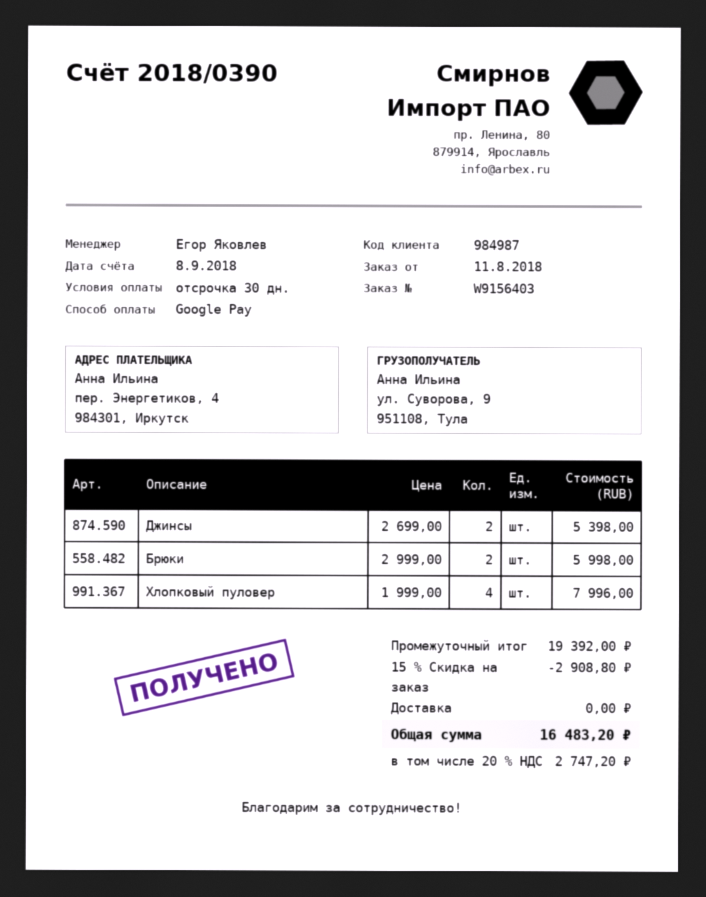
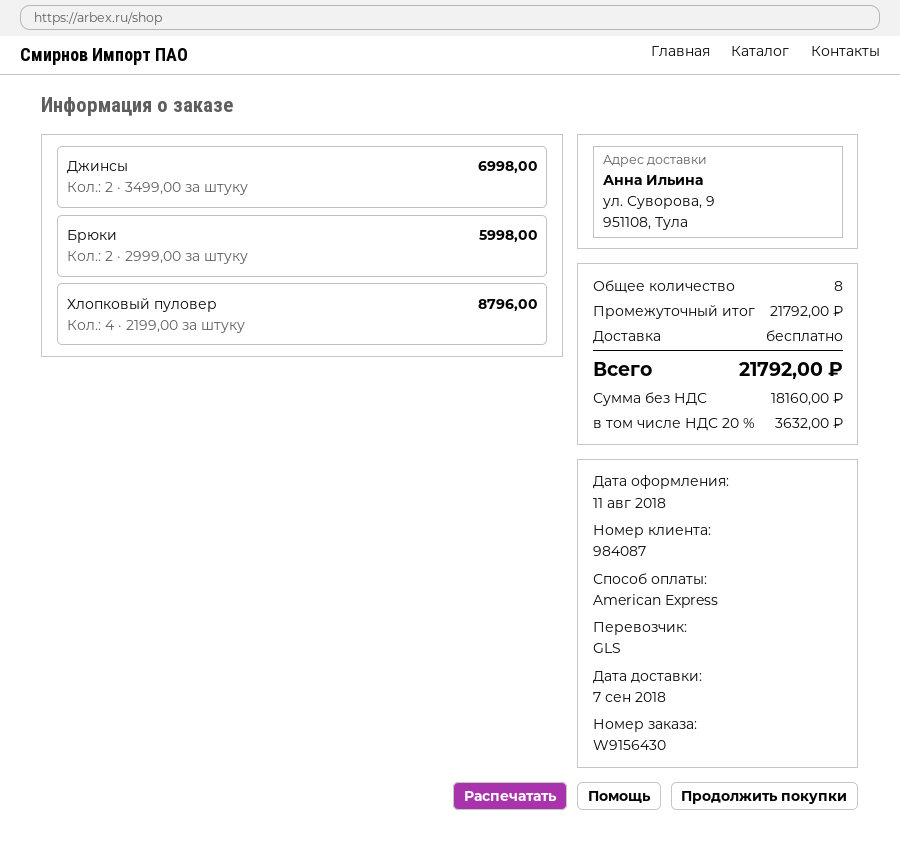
order number: W9156403 -> W9156430
customer number: 984987 -> 984087
payment method: Google Pay -> American Express
Джинсы: 2 x 2699.00 = 5398.00 -> 2 x 3499.00 = 6998.00
Хлопковый пуловер: 4 x 1999.00 = 7996.00 -> 4 x 2199.00 = 8796.00
subtotal: 19392.00 -> 21792.00
discount: 15% = 2908.80 -> none
tax: 20% = 2747.20 -> 20% = 3632.00
total: 16483.20 -> 21792.00

